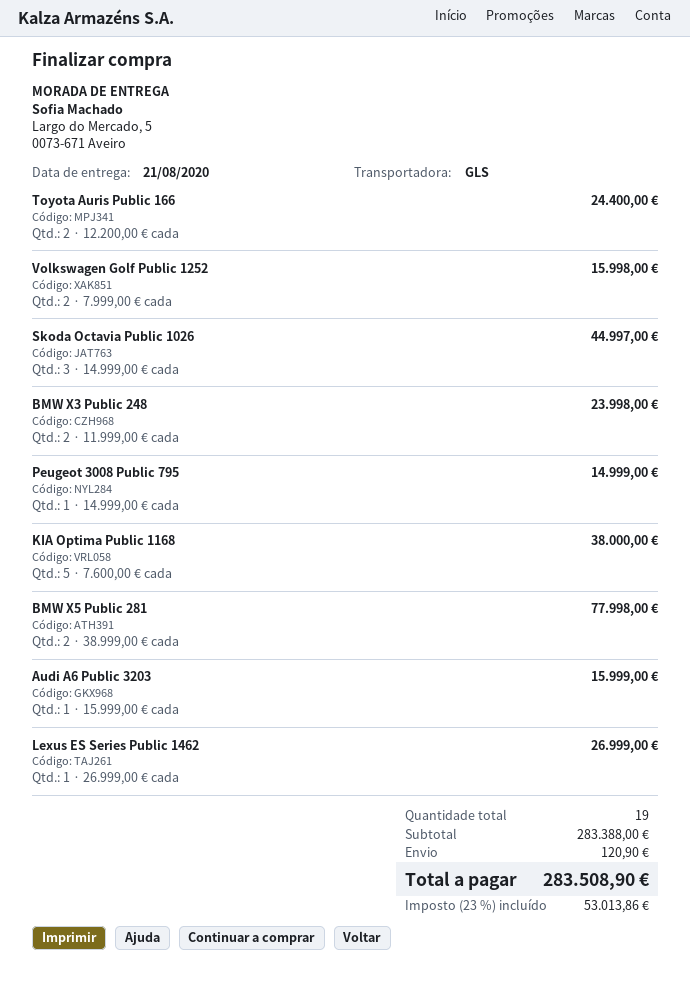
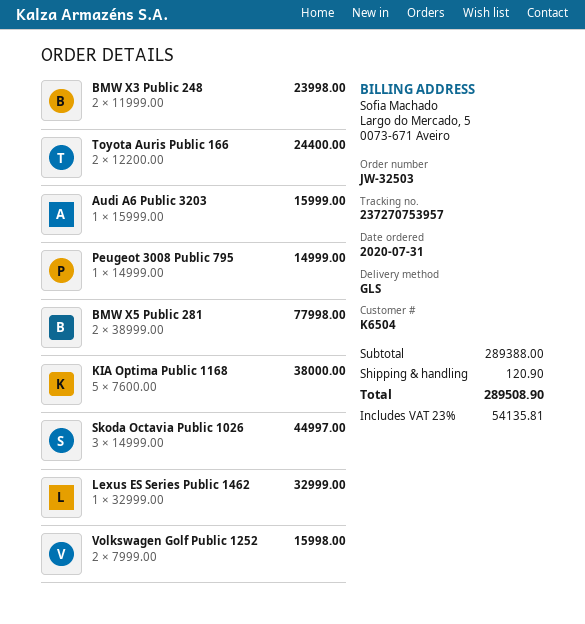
Lexus ES Series Public 1462: 1 x 26999.00 = 26999.00 -> 1 x 32999.00 = 32999.00
subtotal: 283388.00 -> 289388.00
tax: 23% = 53013.86 -> 23% = 54135.81
total: 283508.90 -> 289508.90

